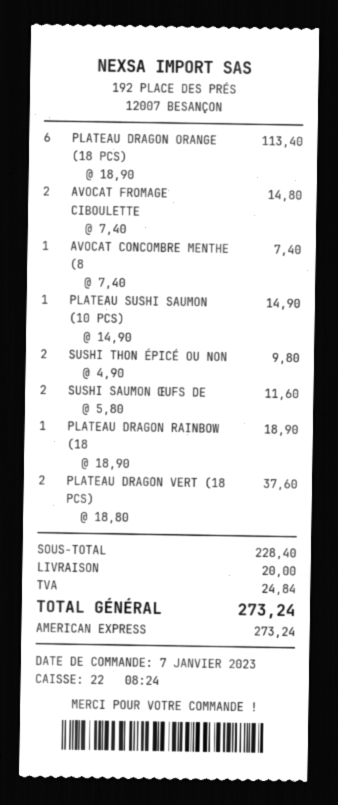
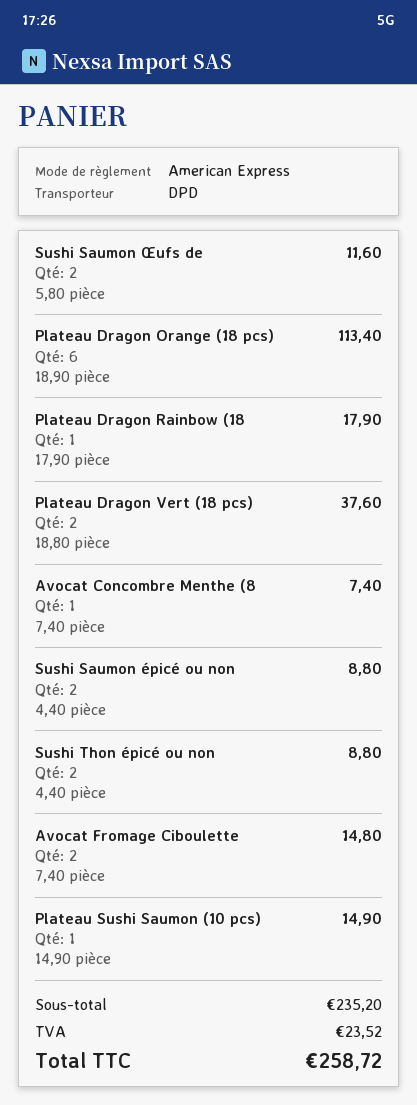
SUSHI THON ÉPICÉ OU NON: 2 x 4.90 = 9.80 -> 2 x 4.40 = 8.80
PLATEAU DRAGON RAINBOW (18: 1 x 18.90 = 18.90 -> 1 x 17.90 = 17.90
Sushi Saumon épicé ou non: none -> 2 x 4.40 = 8.80
subtotal: 228.40 -> 235.20
shipping: 20.00 -> none
tax: 24.84 -> 23.52
total: 273.24 -> 258.72

